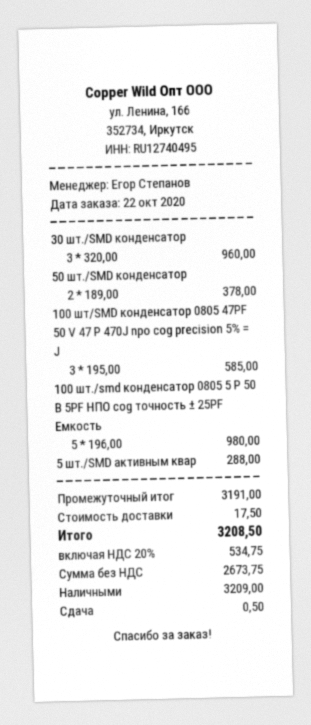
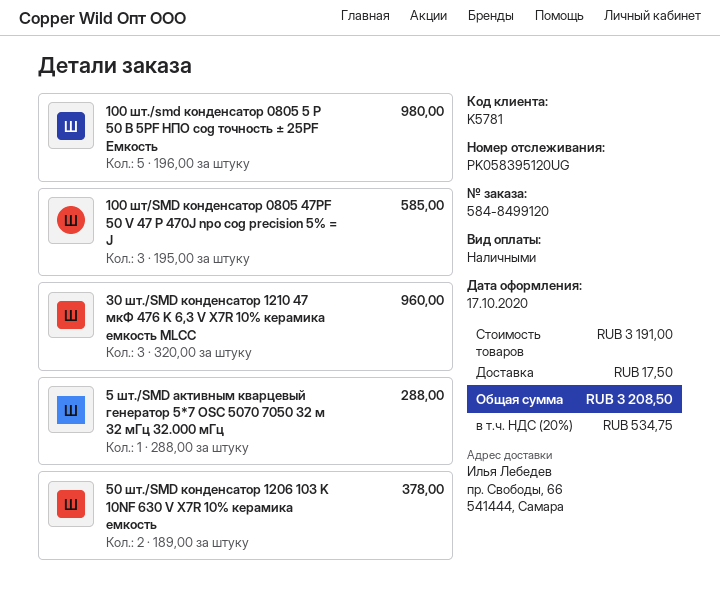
order date: 2020-10-22 -> 2020-10-17

